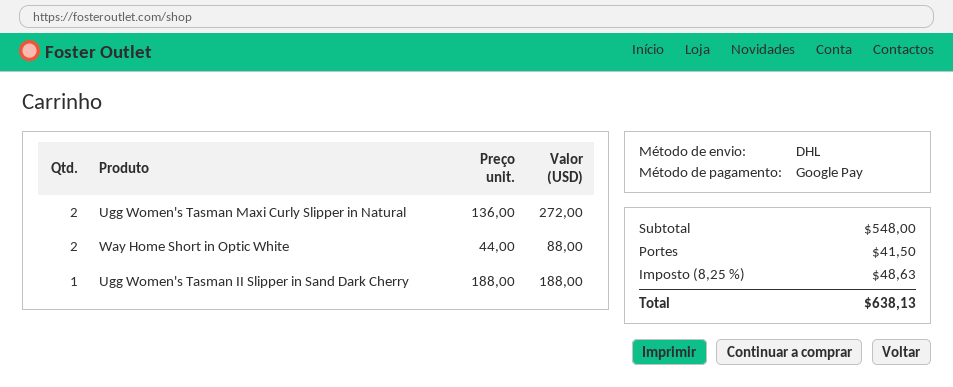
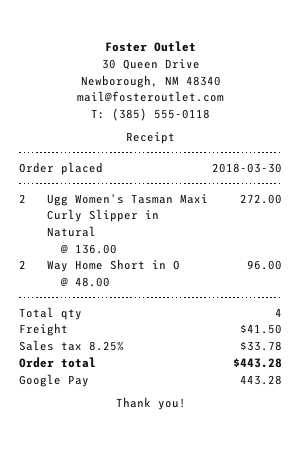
Way Home Short in Optic White: 2 x 44.00 = 88.00 -> 2 x 48.00 = 96.00
Ugg Women's Tasman II Slipper in Sand Dark Cherry: 1 x 188.00 = 188.00 -> none
tax: 8.25% = 48.63 -> 8.25% = 33.78
total: 638.13 -> 443.28

